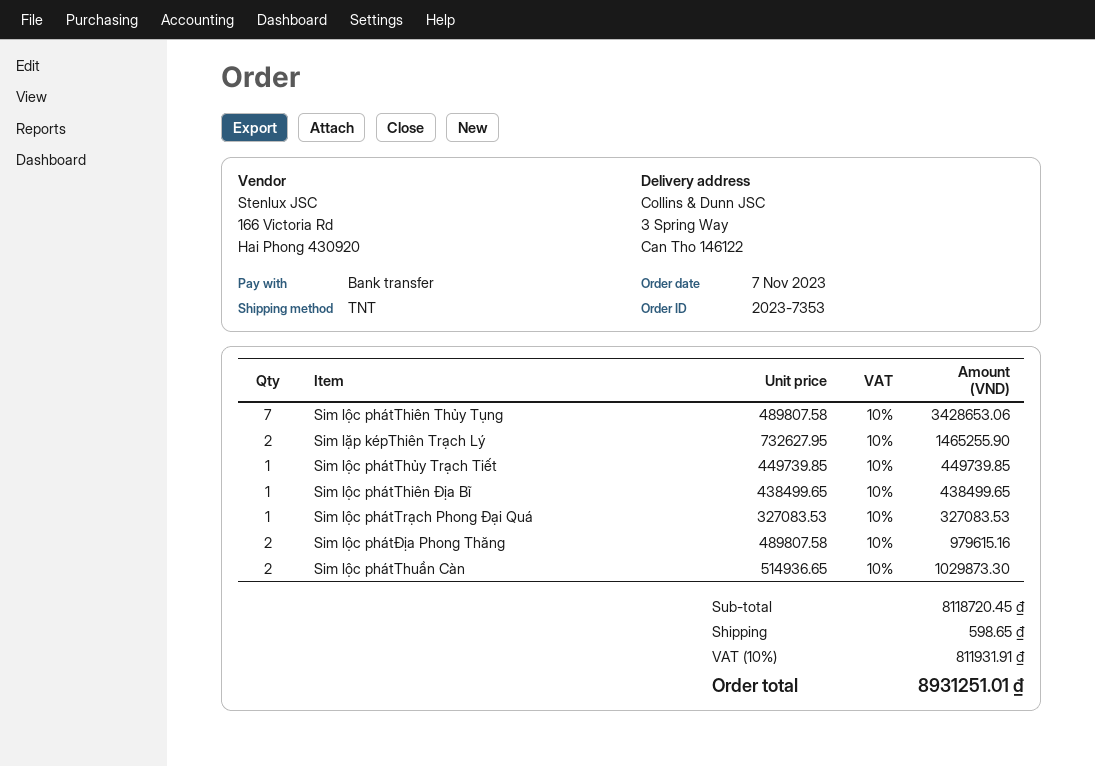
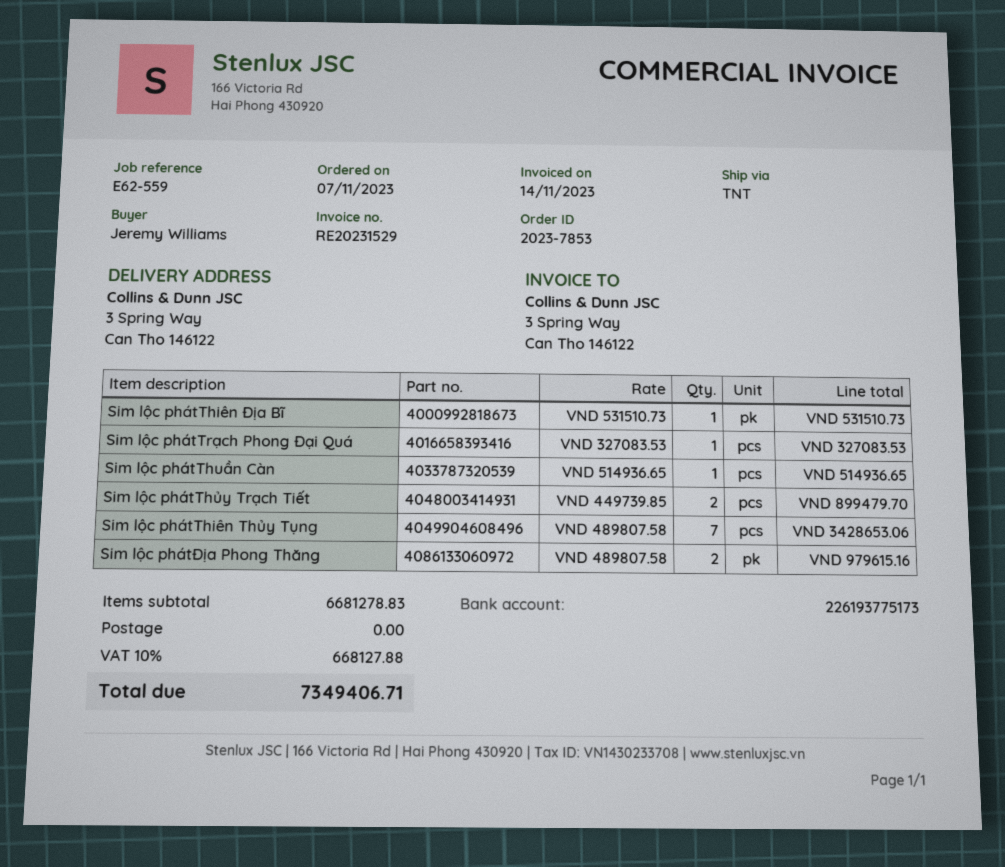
order number: 2023-7353 -> 2023-7853
Sim lặp képThiên Trạch Lý: 2 x 732627.95 = 1465255.90 -> none
Sim lộc phátThủy Trạch Tiết: 1 x 449739.85 = 449739.85 -> 2 x 449739.85 = 899479.70
Sim lộc phátThiên Địa Bĩ: 1 x 438499.65 = 438499.65 -> 1 x 531510.73 = 531510.73
Sim lộc phátThuần Càn: 2 x 514936.65 = 1029873.30 -> 1 x 514936.65 = 514936.65
subtotal: 8118720.45 -> 6681278.83
shipping: 598.65 -> 0.00
tax: 10% = 811931.91 -> 10% = 668127.88
total: 8931251.01 -> 7349406.71

